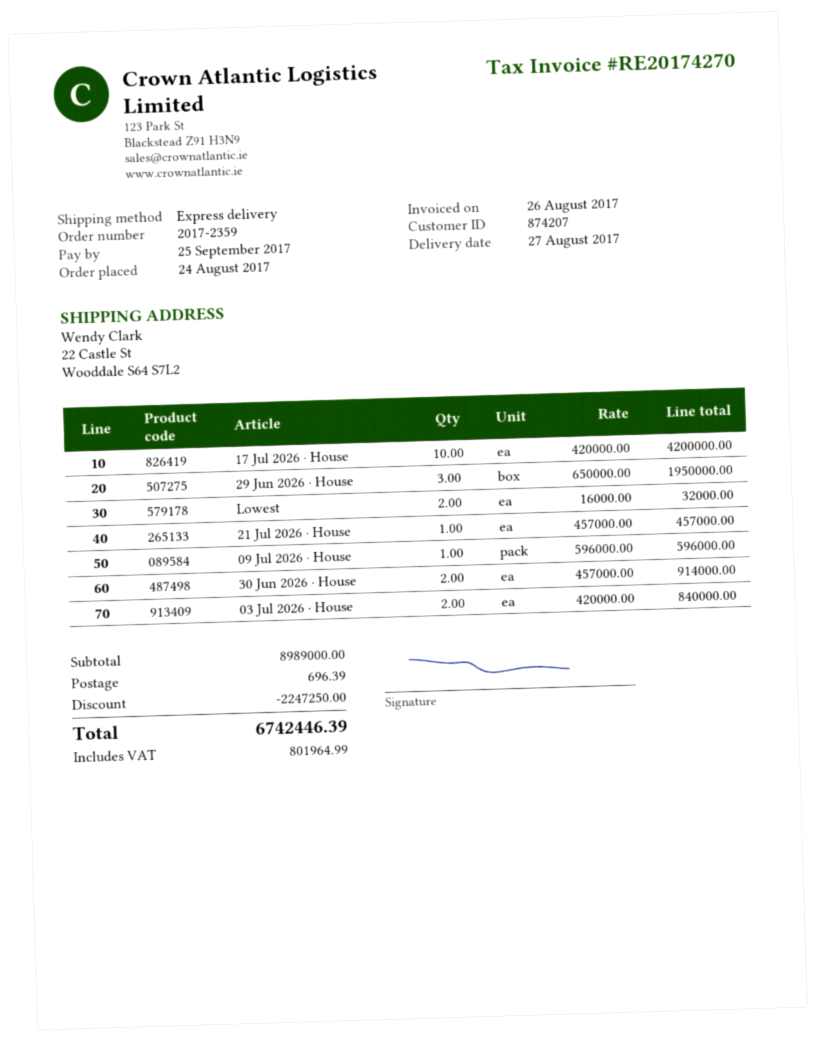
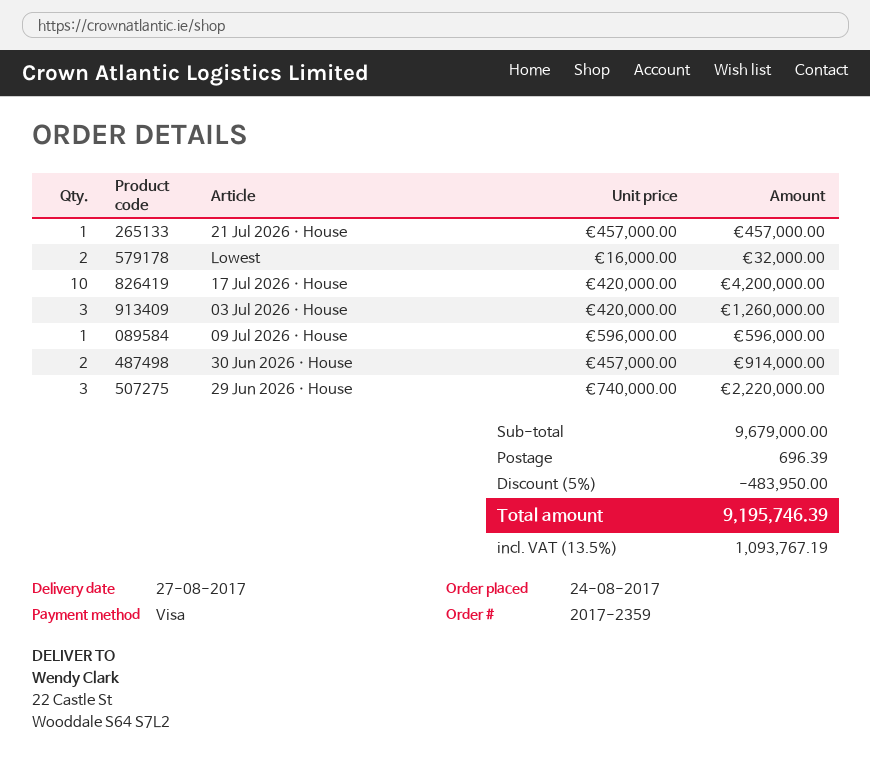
29 Jun 2026 · House: 3 x 650000.00 = 1950000.00 -> 3 x 740000.00 = 2220000.00
03 Jul 2026 · House: 2 x 420000.00 = 840000.00 -> 3 x 420000.00 = 1260000.00
subtotal: 8989000.00 -> 9679000.00
discount: 2247250.00 -> 483950.00
tax: 801964.99 -> 1093767.19
total: 6742446.39 -> 9195746.39

